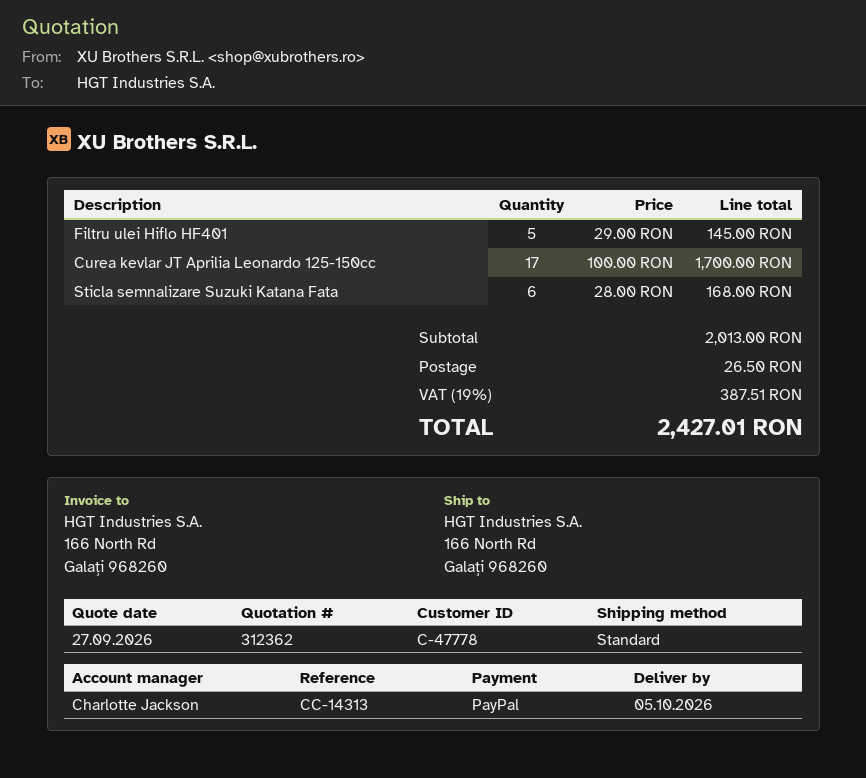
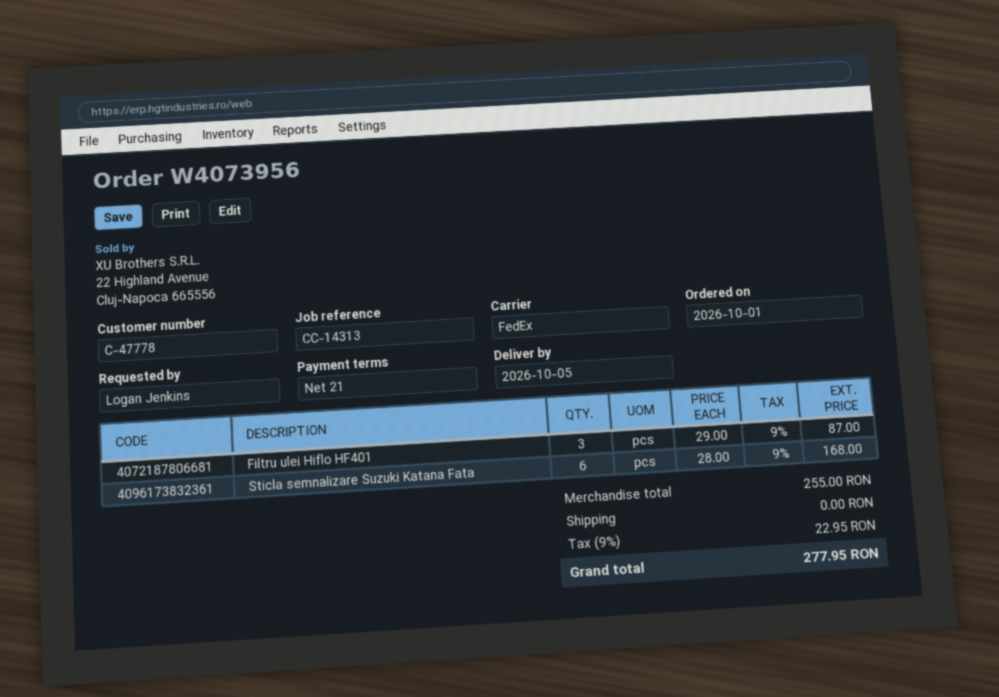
shipping method: standard -> FedEx
Filtru ulei Hiflo HF401: 5 x 29.00 = 145.00 -> 3 x 29.00 = 87.00
Curea kevlar JT Aprilia Leonardo 125-150cc: 17 x 100.00 = 1700.00 -> none
subtotal: 2013.00 -> 255.00
shipping: 26.50 -> 0.00
tax: 19% = 387.51 -> 9% = 22.95
total: 2427.01 -> 277.95

